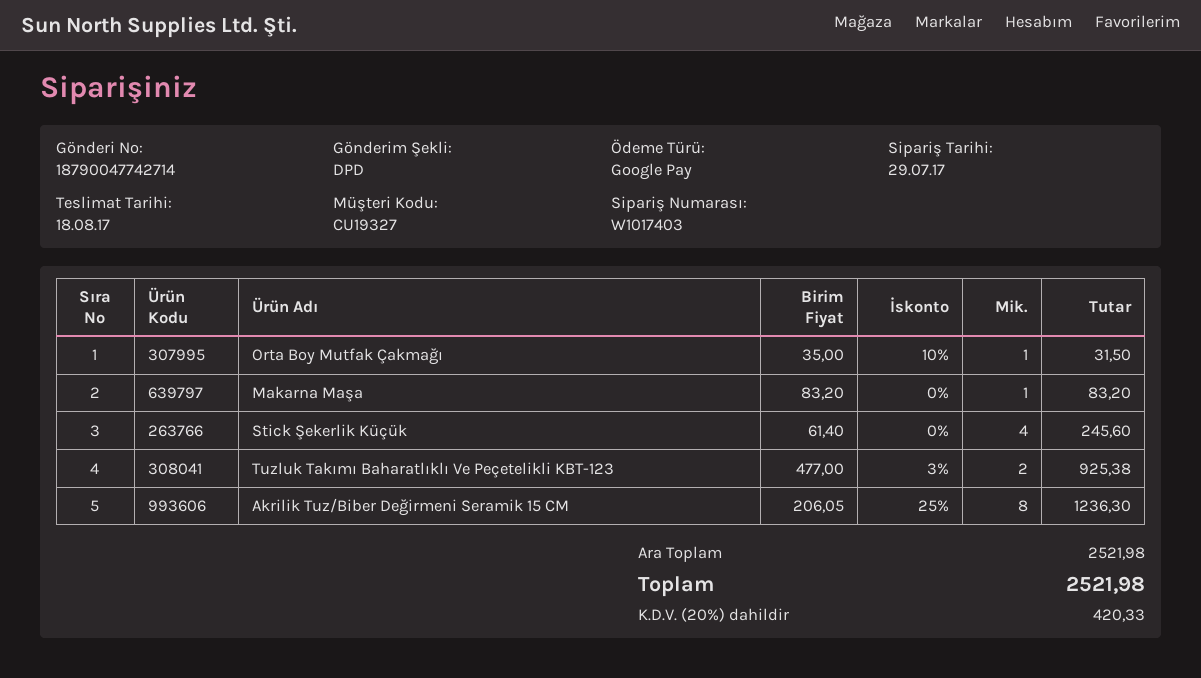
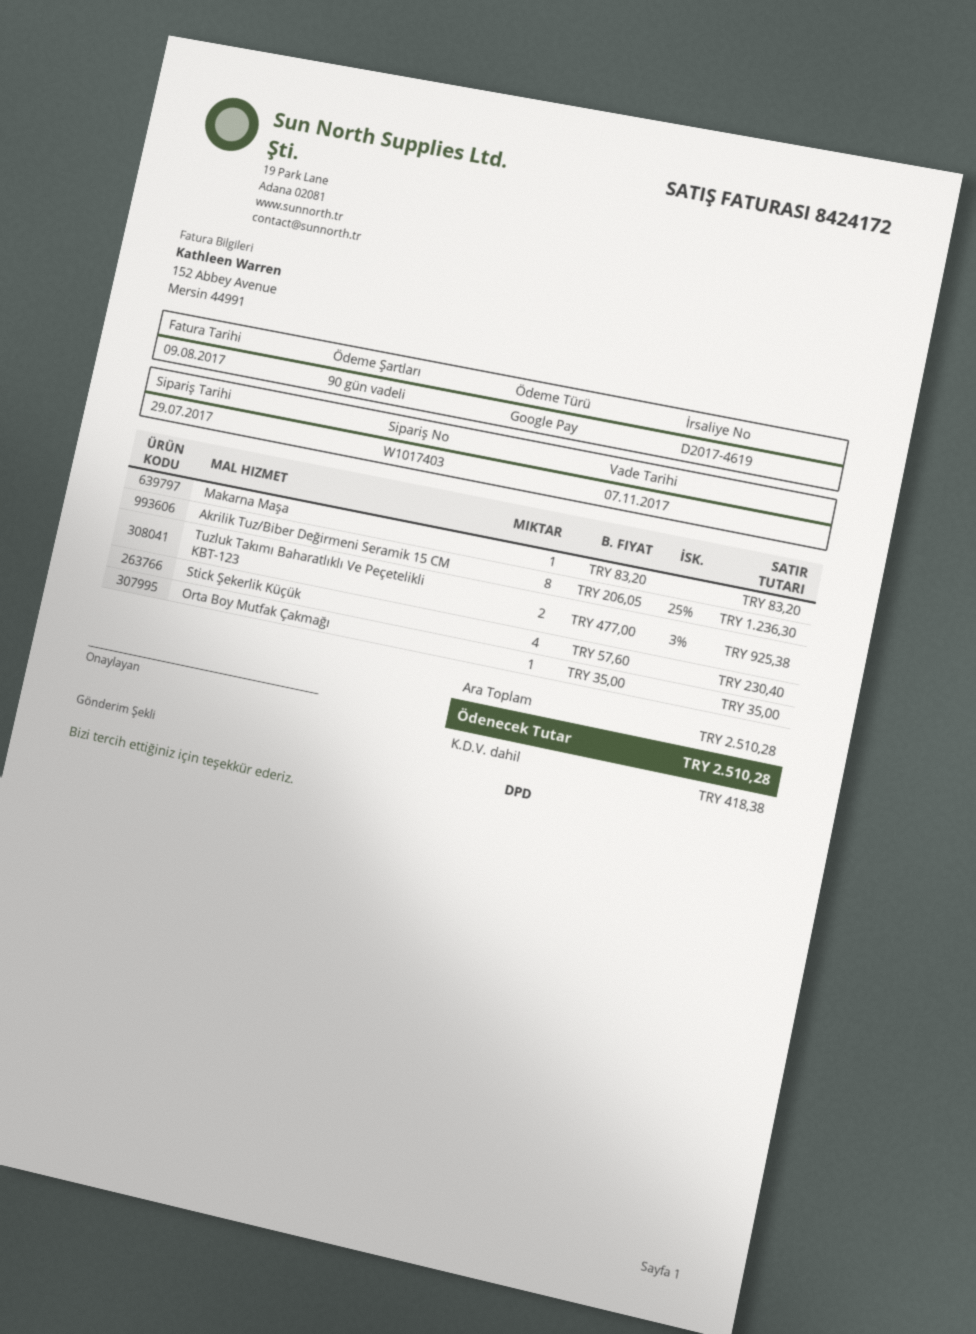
Orta Boy Mutfak Çakmağı: 1 x 35.00 - 10% = 31.50 -> 1 x 35.00 = 35.00
Stick Şekerlik Küçük: 4 x 61.40 = 245.60 -> 4 x 57.60 = 230.40
subtotal: 2521.98 -> 2510.28
tax: 420.33 -> 418.38
total: 2521.98 -> 2510.28

